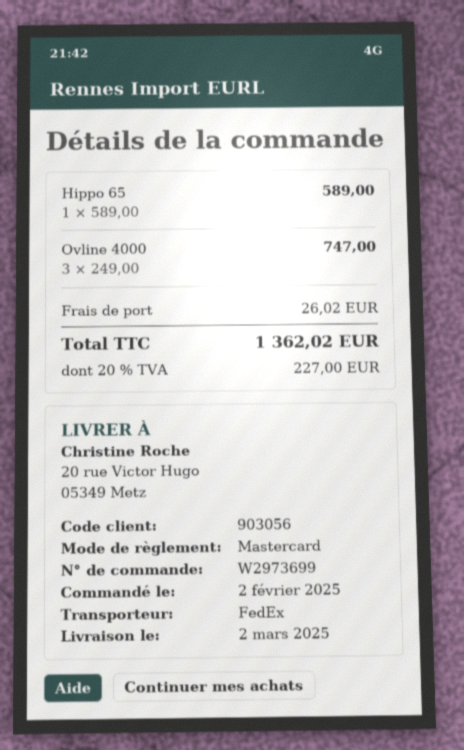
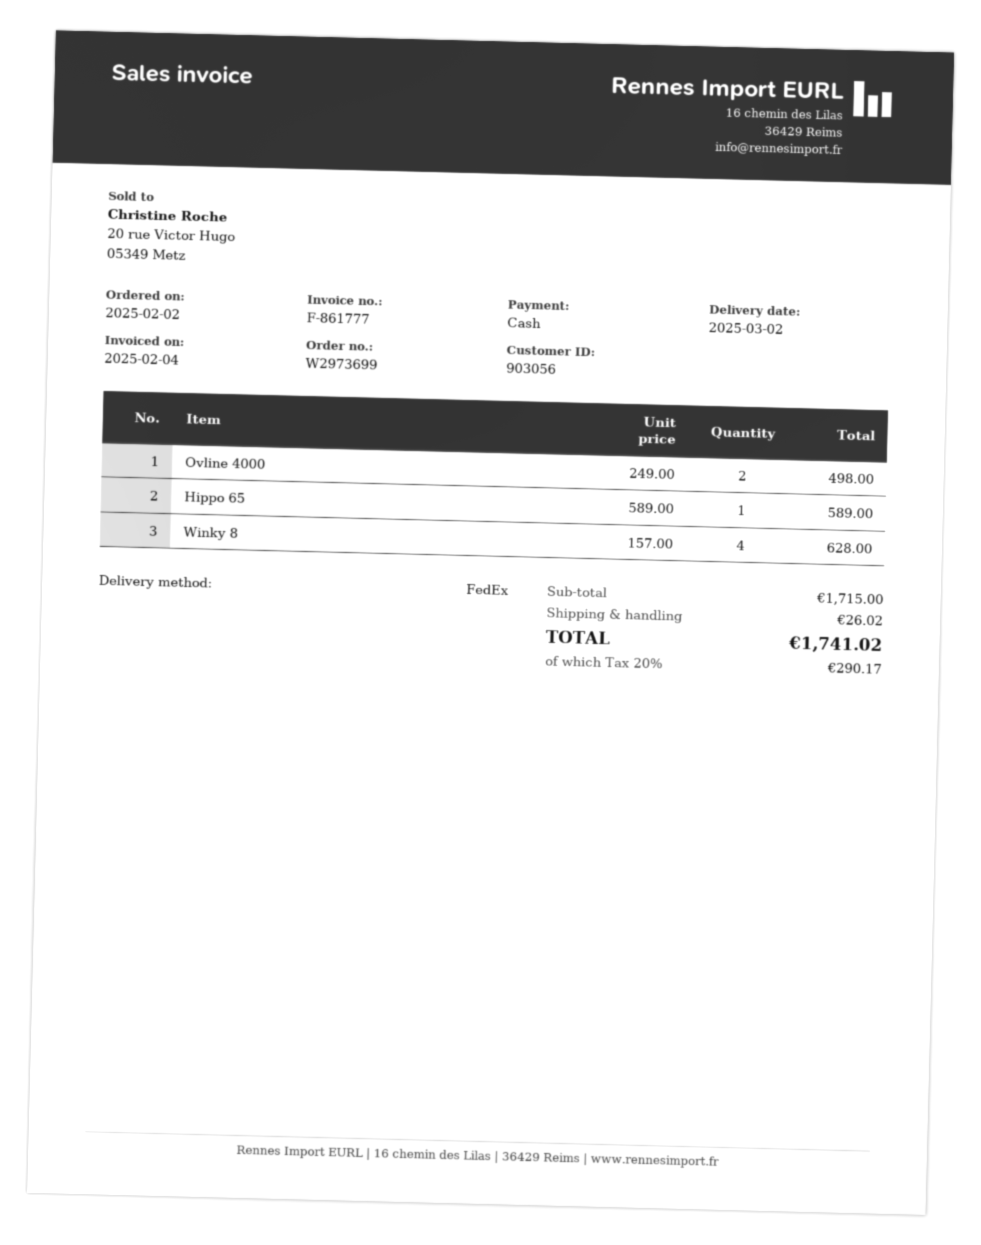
payment method: Mastercard -> cash
Ovline 4000: 3 x 249.00 = 747.00 -> 2 x 249.00 = 498.00
Winky 8: none -> 4 x 157.00 = 628.00
tax: 20% = 227.00 -> 20% = 290.17
total: 1362.02 -> 1741.02

